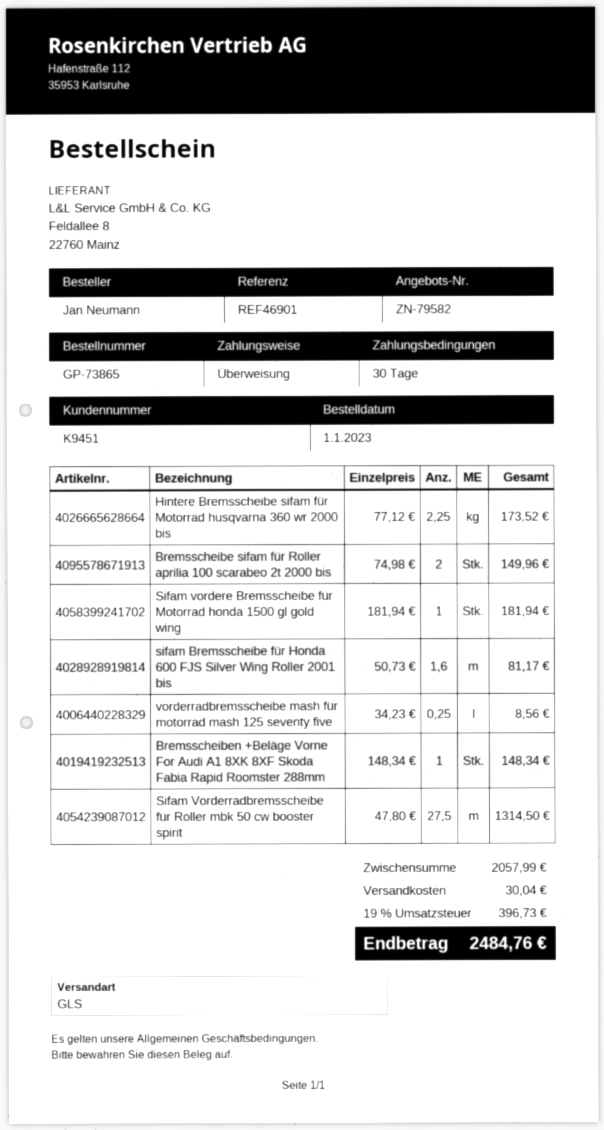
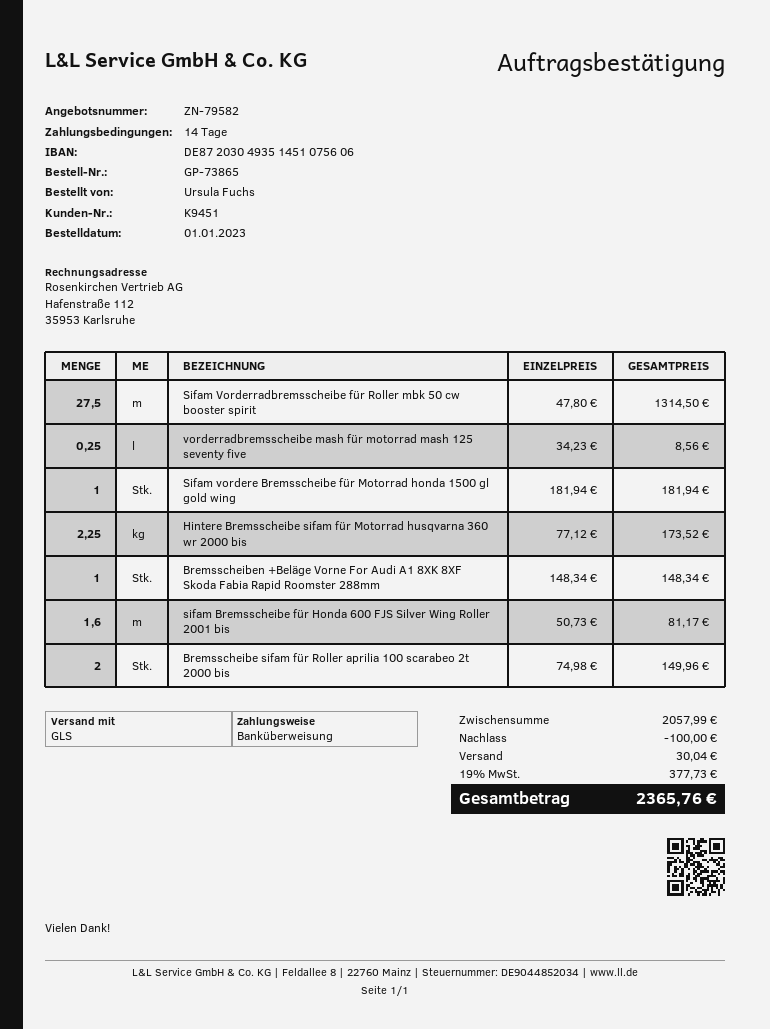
payment terms: 30 days -> 14 days
ordered by: Jan Neumann -> Ursula Fuchs
discount: none -> 100.00
tax: 19% = 396.73 -> 19% = 377.73
total: 2484.76 -> 2365.76

